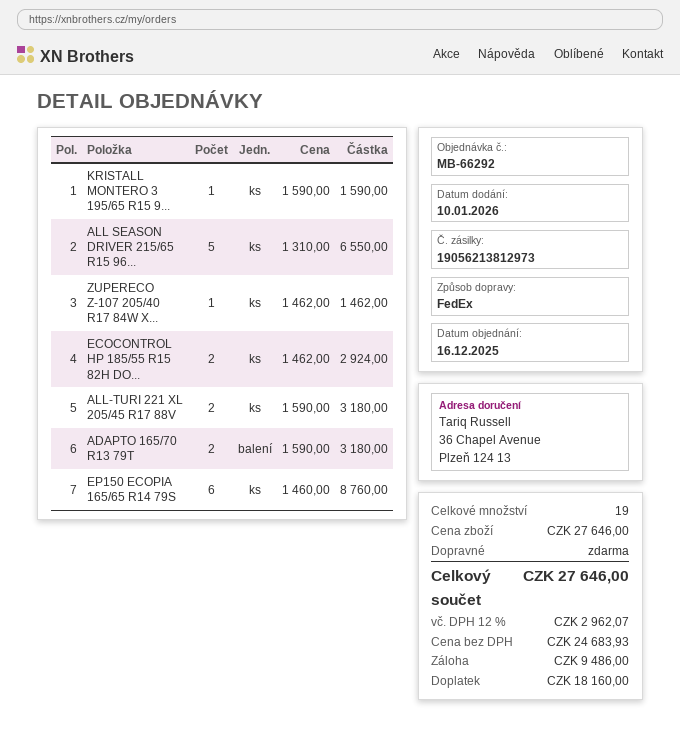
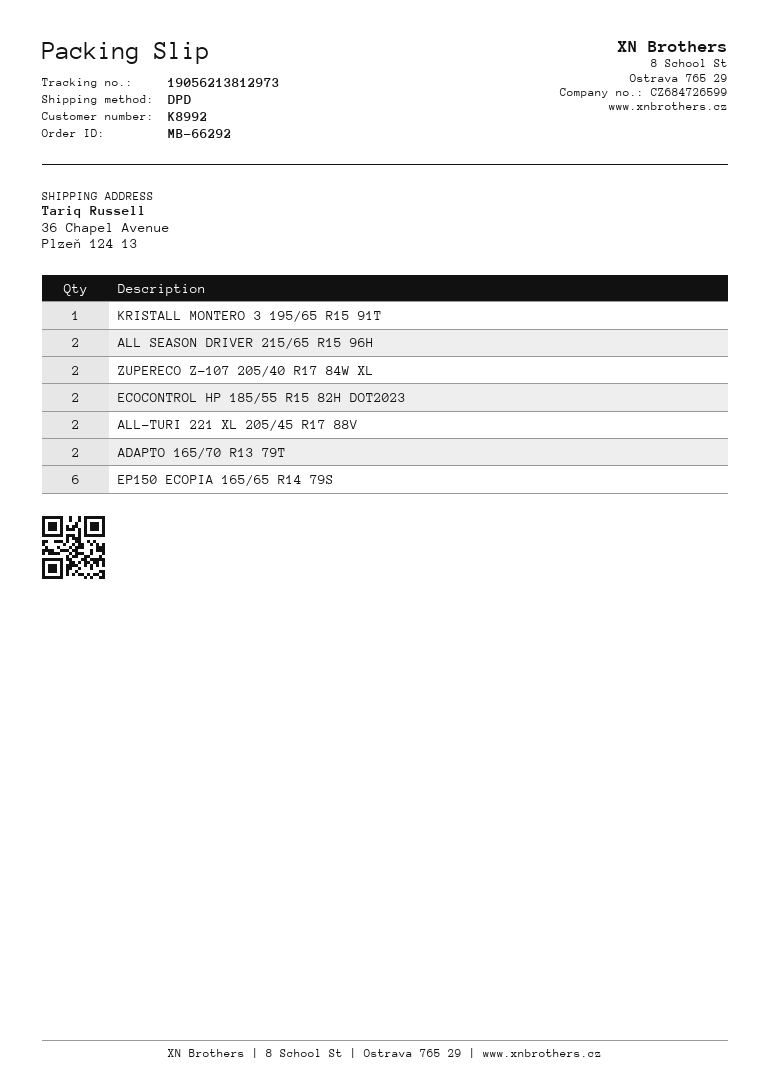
shipping method: FedEx -> DPD
ALL SEASON DRIVER 215/65 R15 96...: 5 -> 2
ZUPERECO Z-107 205/40 R17 84W X...: 1 -> 2

